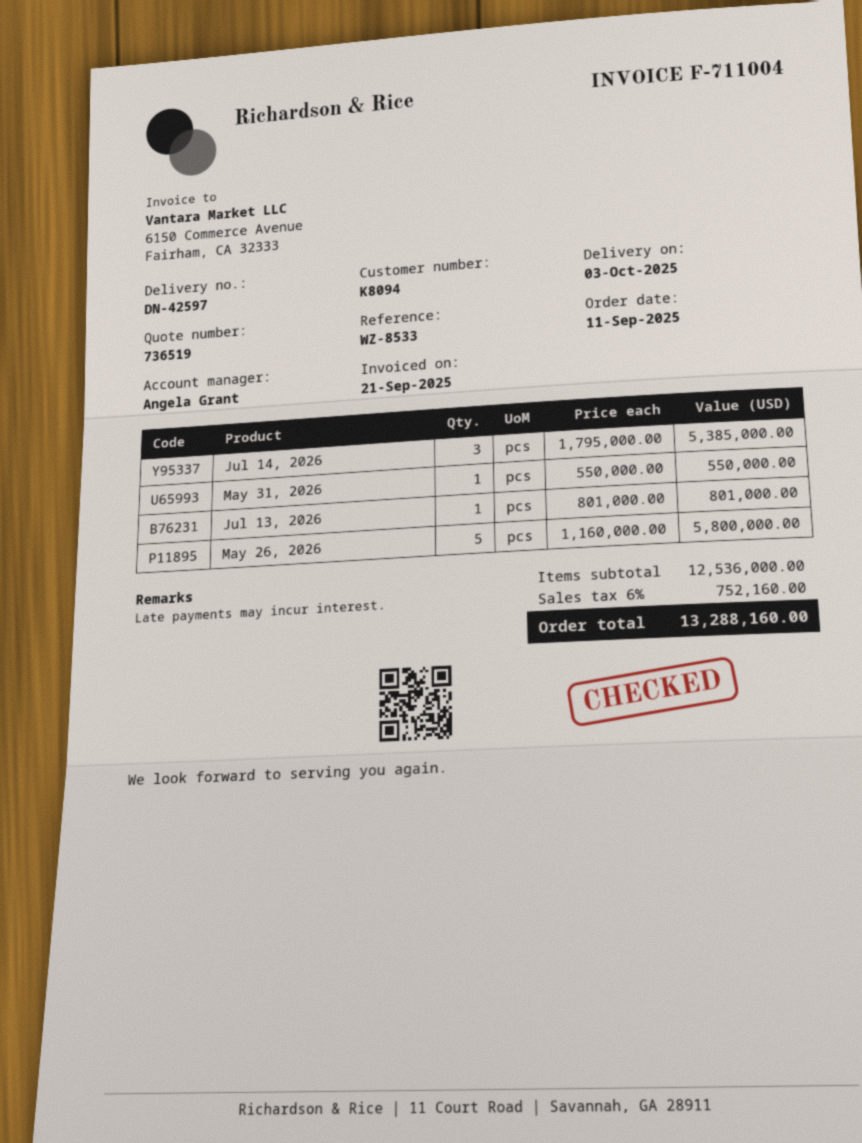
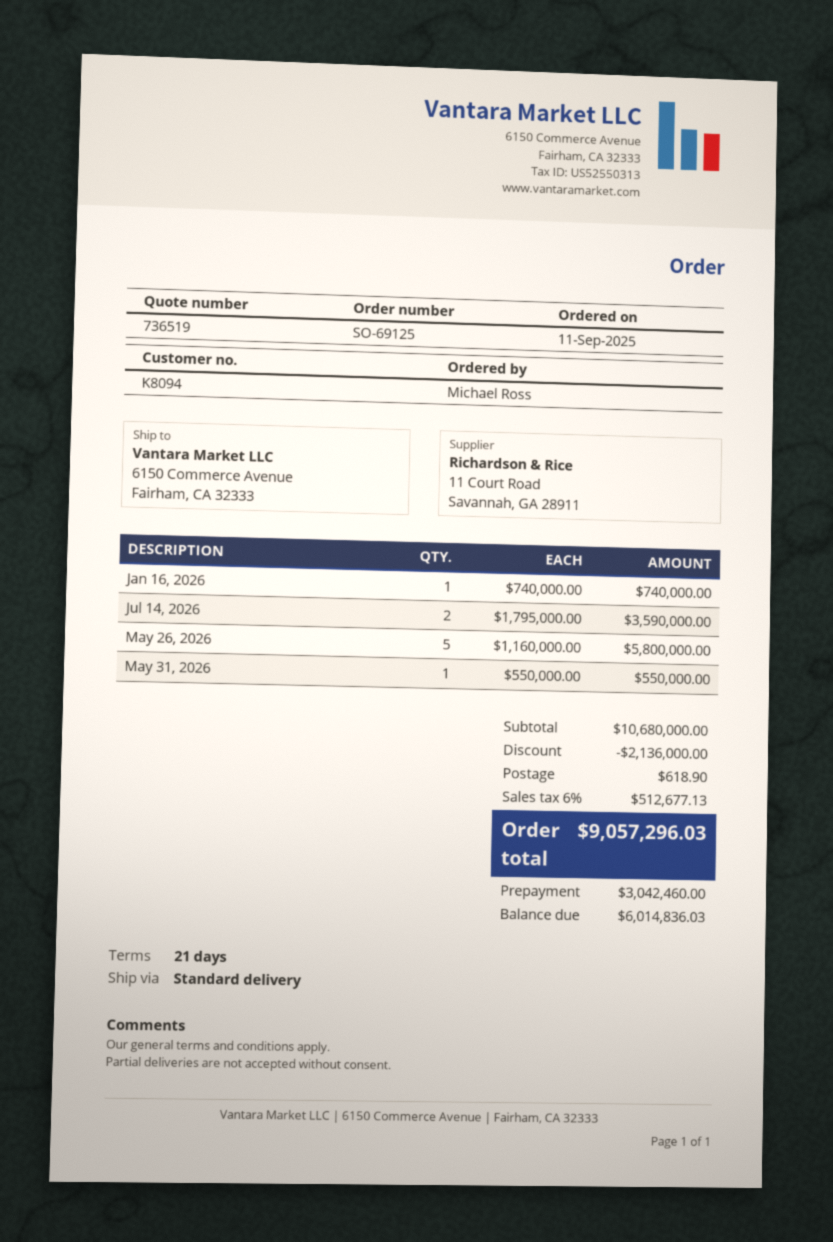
Jul 14, 2026: 3 x 1795000.00 = 5385000.00 -> 2 x 1795000.00 = 3590000.00
Jul 13, 2026: 1 x 801000.00 = 801000.00 -> none
Jan 16, 2026: none -> 1 x 740000.00 = 740000.00
subtotal: 12536000.00 -> 10680000.00
discount: none -> 2136000.00
shipping: none -> 618.90
tax: 6% = 752160.00 -> 6% = 512677.13
total: 13288160.00 -> 9057296.03

